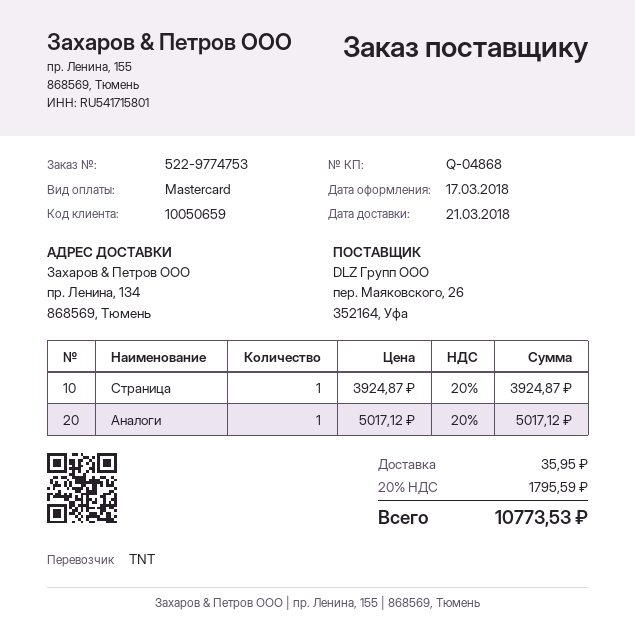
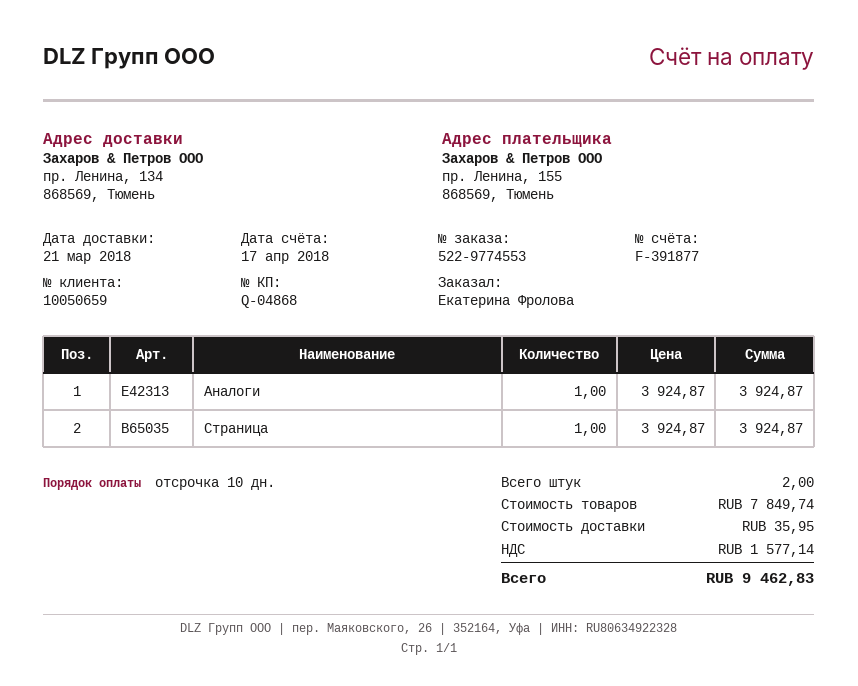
order number: 522-9774753 -> 522-9774553
Аналоги: 1 x 5017.12 = 5017.12 -> 1 x 3924.87 = 3924.87
tax: 1795.59 -> 1577.14
total: 10773.53 -> 9462.83

